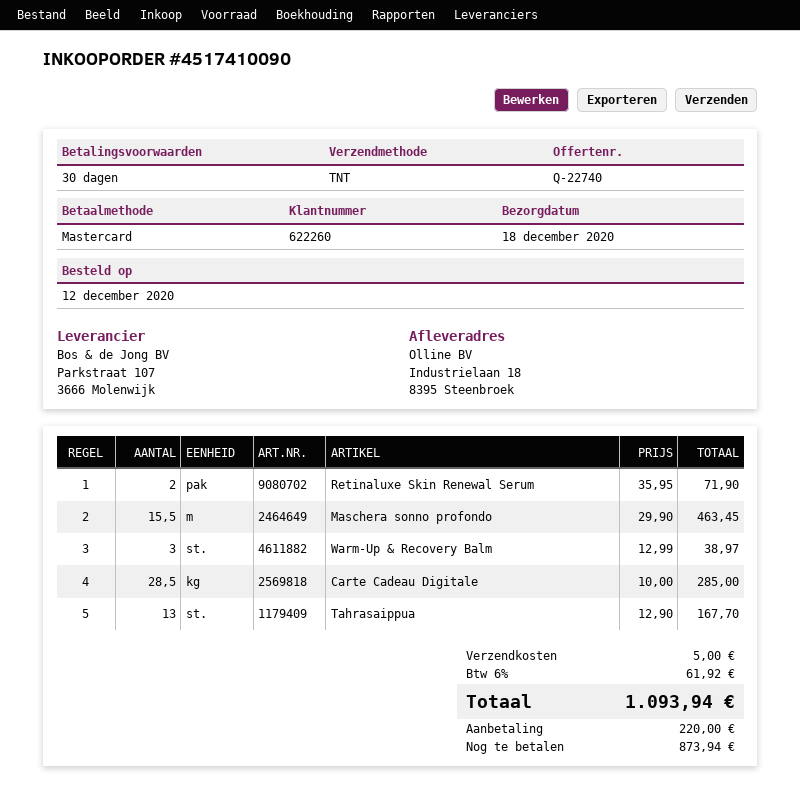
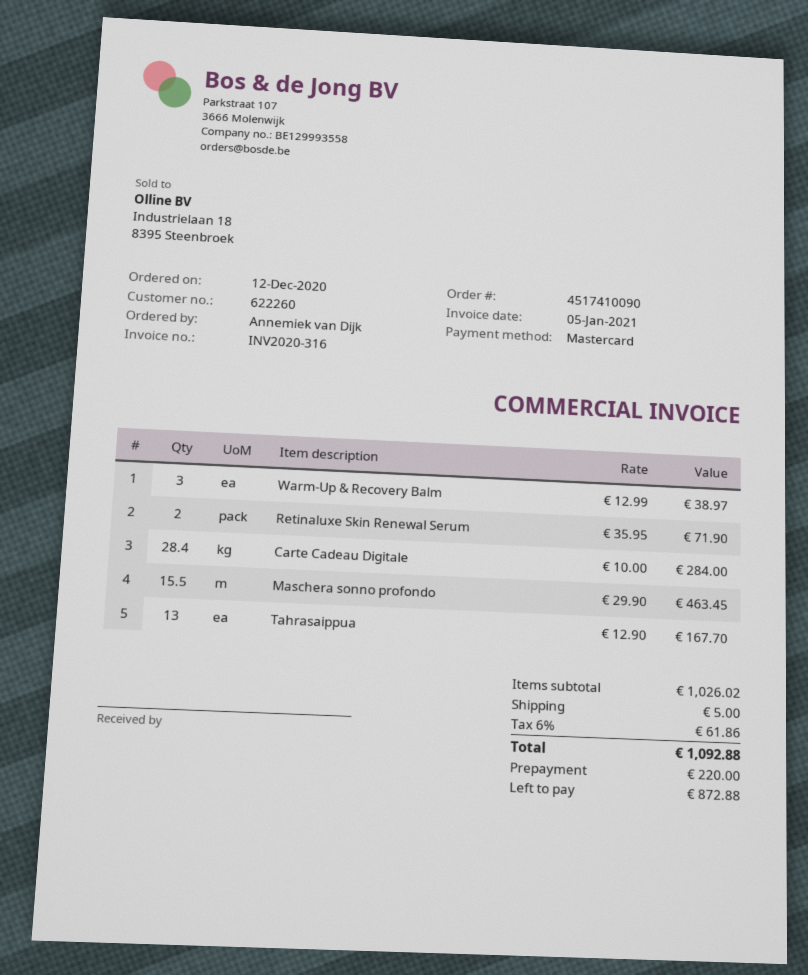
Carte Cadeau Digitale: 28.5 x 10.00 = 285.00 -> 28.4 x 10.00 = 284.00
tax: 6% = 61.92 -> 6% = 61.86
total: 1093.94 -> 1092.88
balance: 873.94 -> 872.88

